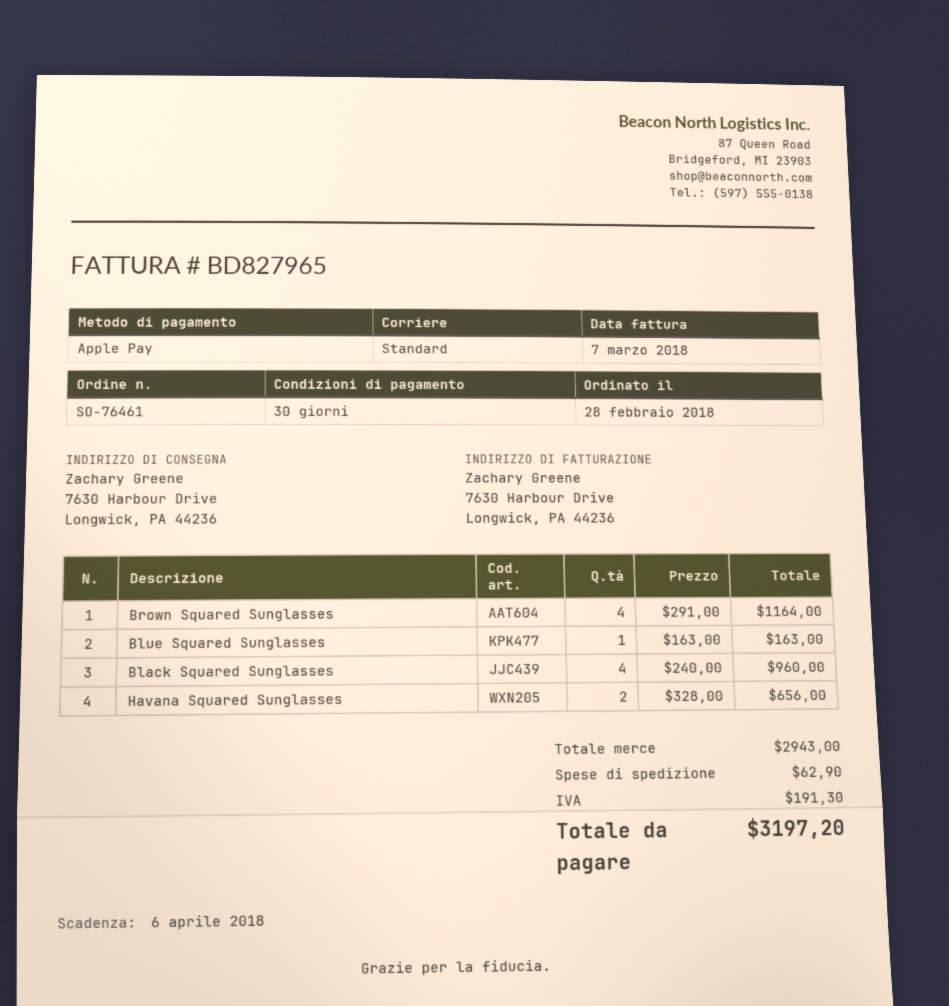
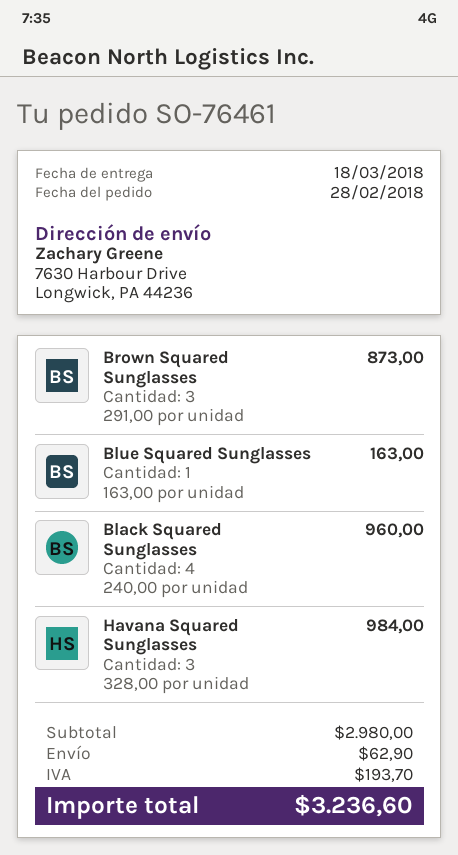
Brown Squared Sunglasses: 4 x 291.00 = 1164.00 -> 3 x 291.00 = 873.00
Havana Squared Sunglasses: 2 x 328.00 = 656.00 -> 3 x 328.00 = 984.00
subtotal: 2943.00 -> 2980.00
tax: 191.30 -> 193.70
total: 3197.20 -> 3236.60

